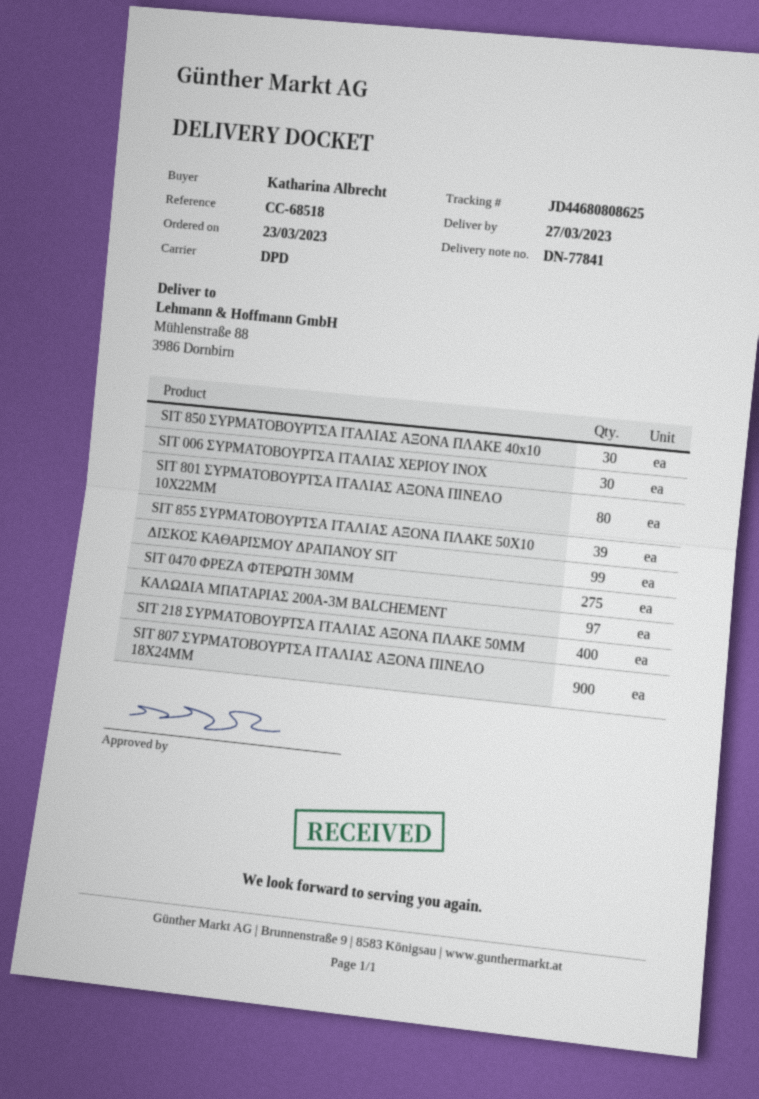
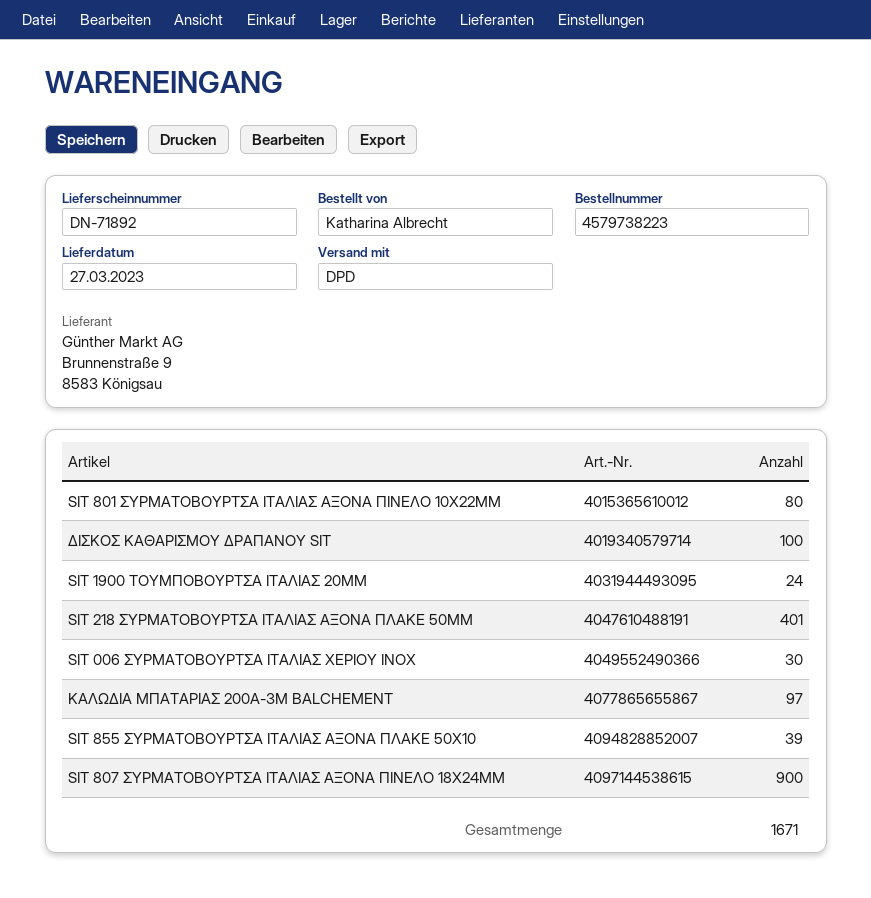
delivery note number: DN-77841 -> DN-71892
SIT 850 ΣΥΡΜΑΤΟΒΟΥΡΤΣΑ ΙΤΑΛΙΑΣ ΑΞΟΝΑ ΠΛΑΚΕ 40x10: 30 -> none
ΔΙΣΚΟΣ ΚΑΘΑΡΙΣΜΟΥ ΔΡΑΠΑΝΟΥ SIT: 99 -> 100
SIT 0470 ΦΡΕΖΑ ΦΤΕΡΩΤΗ 30ΜΜ: 275 -> none
SIT 218 ΣΥΡΜΑΤΟΒΟΥΡΤΣΑ ΙΤΑΛΙΑΣ ΑΞΟΝΑ ΠΛΑΚΕ 50ΜΜ: 400 -> 401
SIT 1900 ΤΟΥΜΠΟΒΟΥΡΤΣΑ ΙΤΑΛΙΑΣ 20ΜΜ: none -> 24

